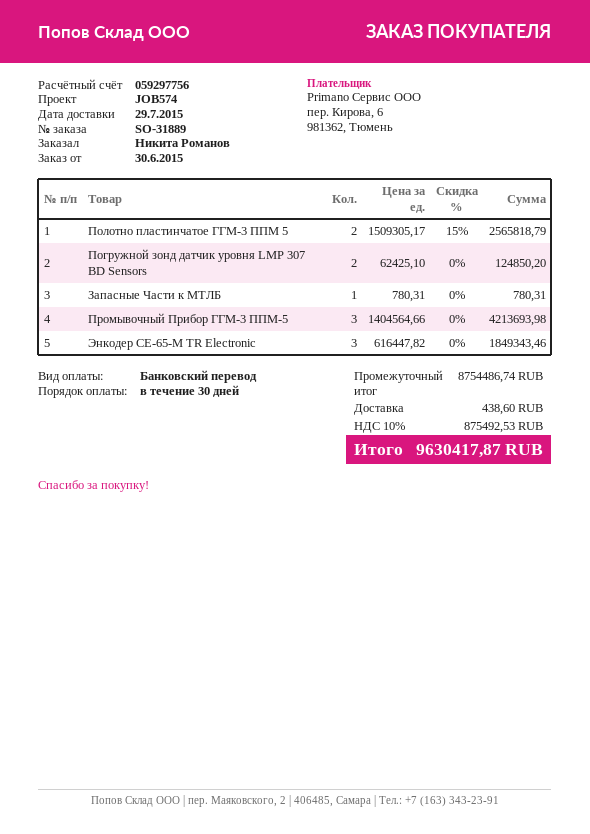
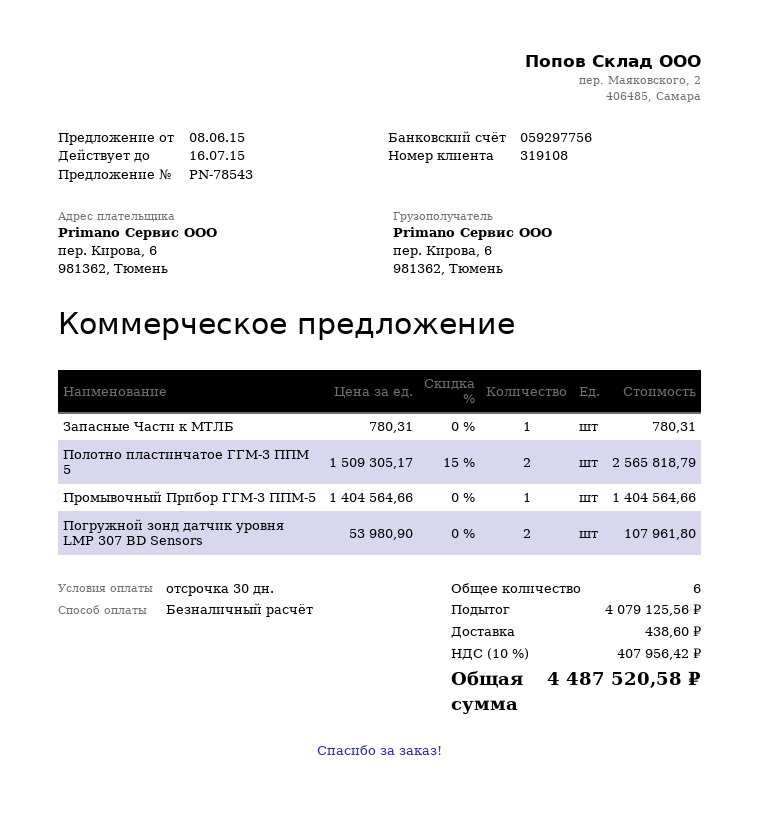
Погружной зонд датчик уровня LMP 307 BD Sensors: 2 x 62425.10 = 124850.20 -> 2 x 53980.90 = 107961.80
Промывочный Прибор ГГМ-3 ППМ-5: 3 x 1404564.66 = 4213693.98 -> 1 x 1404564.66 = 1404564.66
Энкодер CE-65-M TR Electronic: 3 x 616447.82 = 1849343.46 -> none
subtotal: 8754486.74 -> 4079125.56
tax: 10% = 875492.53 -> 10% = 407956.42
total: 9630417.87 -> 4487520.58

